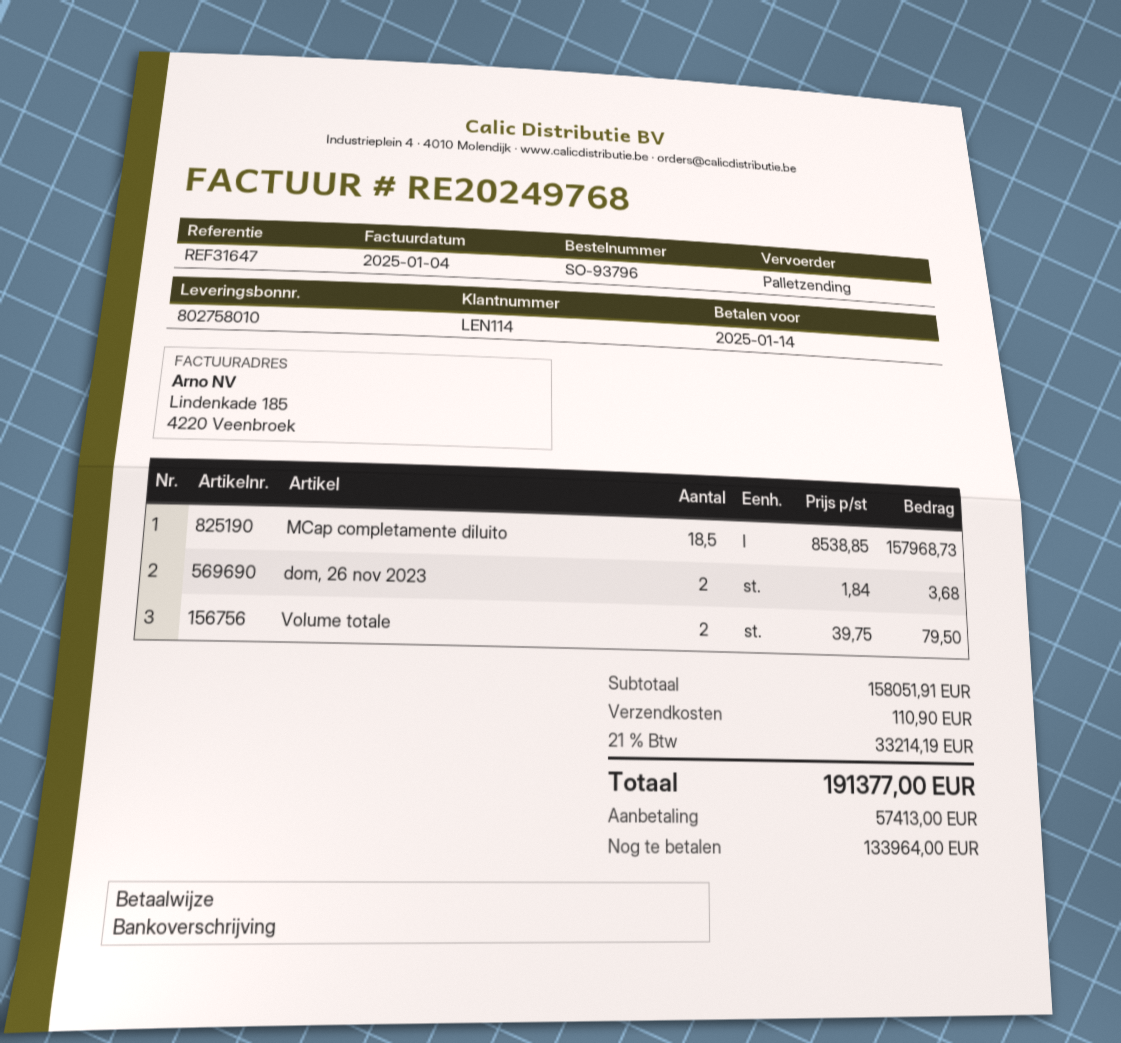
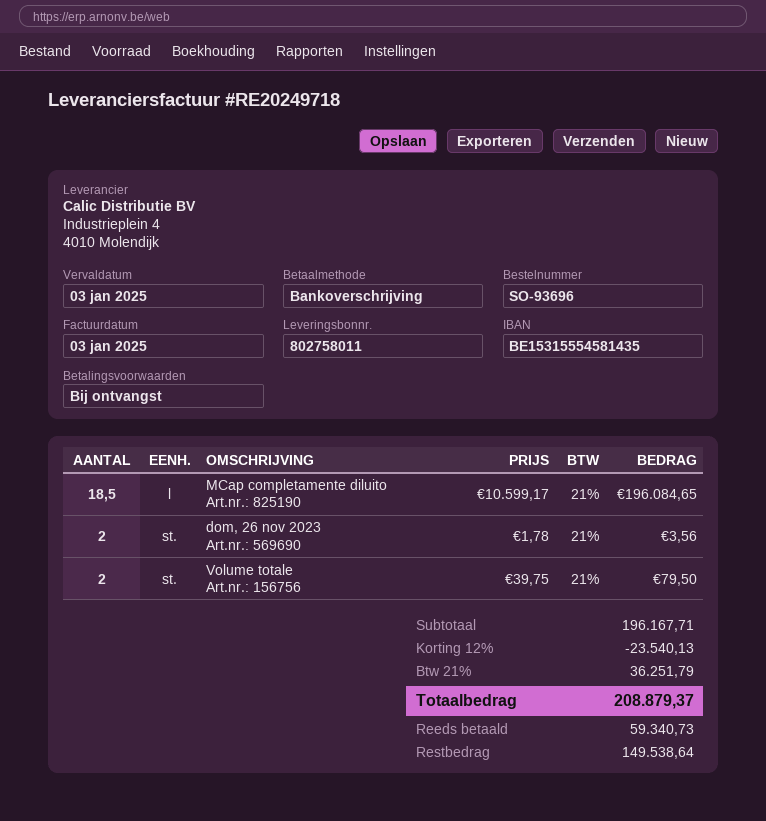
order number: SO-93796 -> SO-93696
delivery note number: 802758010 -> 802758011
invoice number: RE20249768 -> RE20249718
invoice date: 2025-01-04 -> 2025-01-03
due date: 2025-01-14 -> 2025-01-03
MCap completamente diluito: 18.5 x 8538.85 = 157968.73 -> 18.5 x 10599.17 = 196084.65
dom, 26 nov 2023: 2 x 1.84 = 3.68 -> 2 x 1.78 = 3.56
subtotal: 158051.91 -> 196167.71
discount: none -> 12% = 23540.13
shipping: 110.90 -> none
tax: 21% = 33214.19 -> 21% = 36251.79
total: 191377.00 -> 208879.37
deposit: 57413.00 -> 59340.73
balance: 133964.00 -> 149538.64

